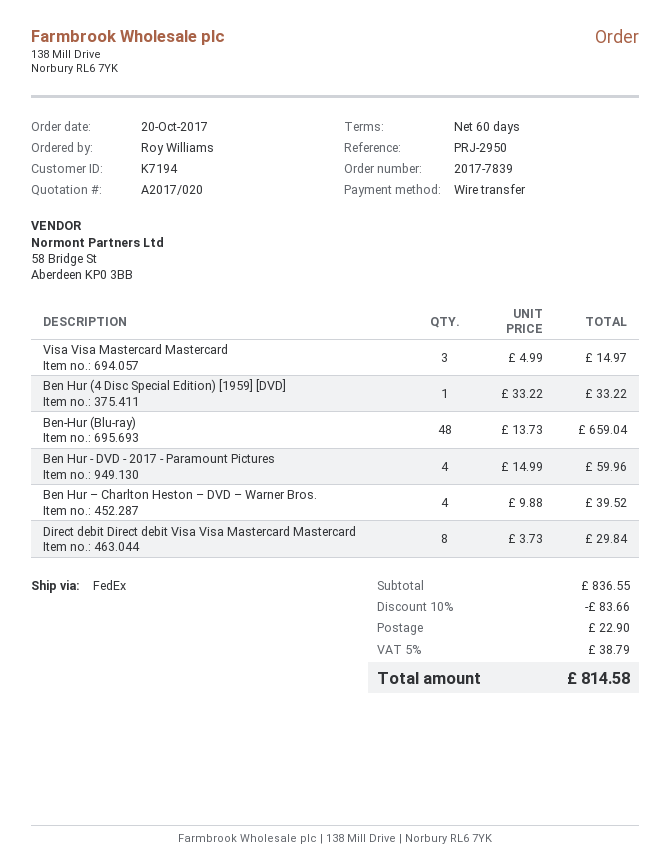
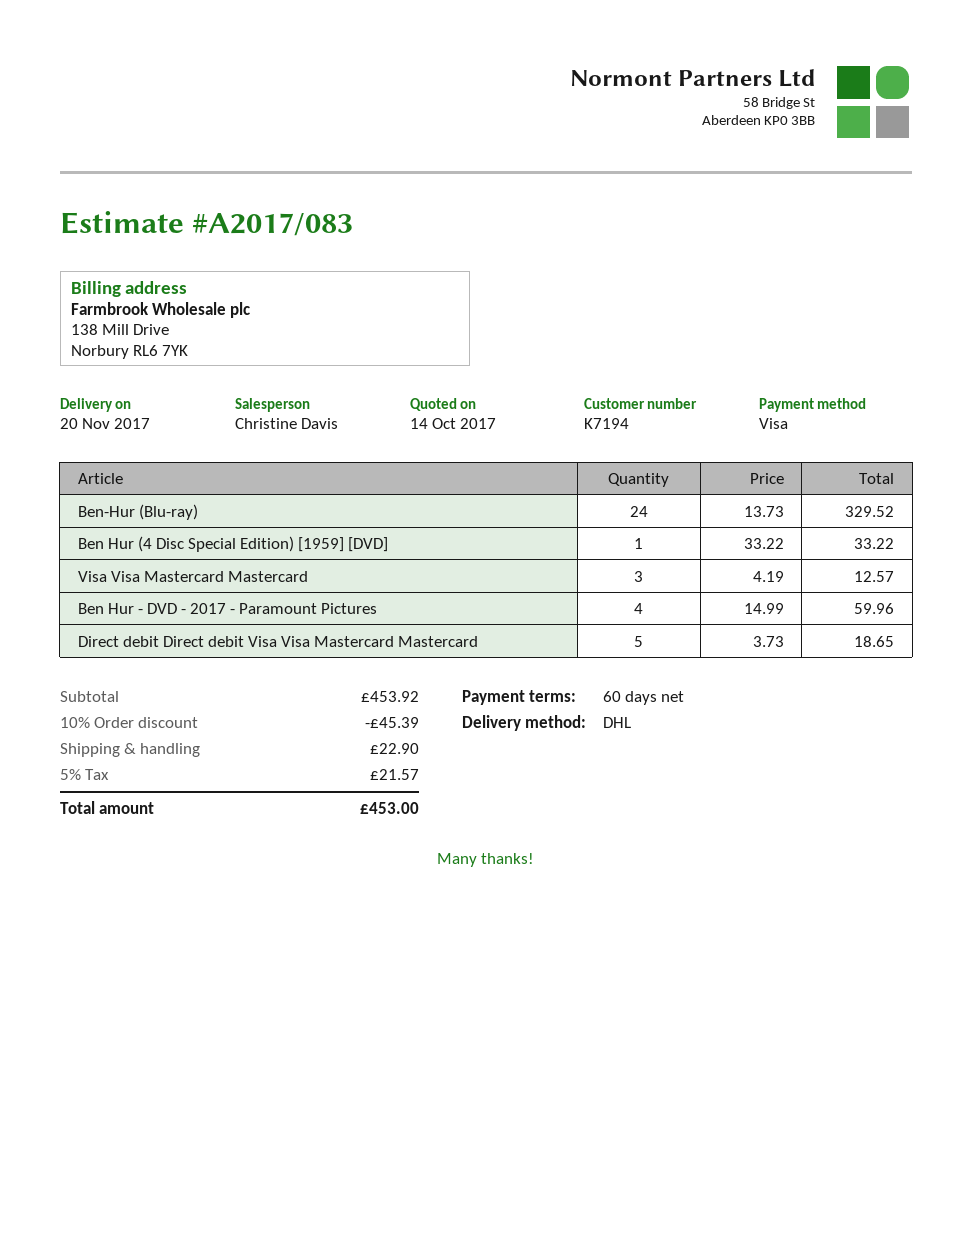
quote number: A2017/020 -> A2017/083
payment method: bank transfer -> Visa
shipping method: FedEx -> DHL
Visa Visa Mastercard Mastercard: 3 x 4.99 = 14.97 -> 3 x 4.19 = 12.57
Ben-Hur (Blu-ray): 48 x 13.73 = 659.04 -> 24 x 13.73 = 329.52
Ben Hur – Charlton Heston – DVD – Warner Bros.: 4 x 9.88 = 39.52 -> none
Direct debit Direct debit Visa Visa Mastercard Mastercard: 8 x 3.73 = 29.84 -> 5 x 3.73 = 18.65
subtotal: 836.55 -> 453.92
discount: 10% = 83.66 -> 10% = 45.39
tax: 5% = 38.79 -> 5% = 21.57
total: 814.58 -> 453.00

